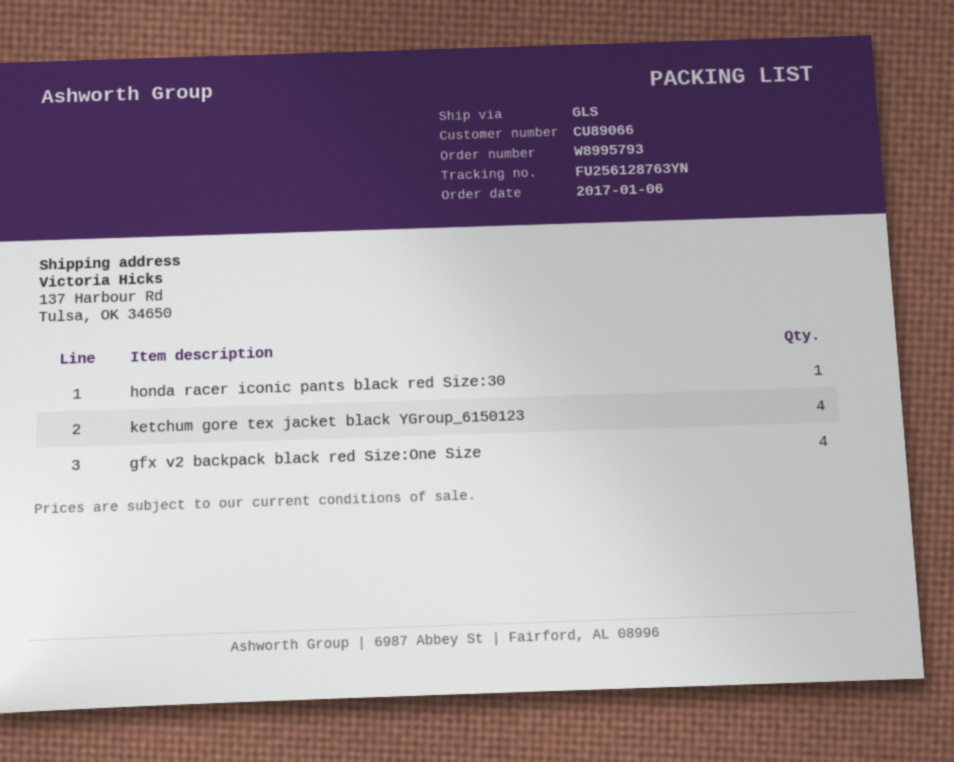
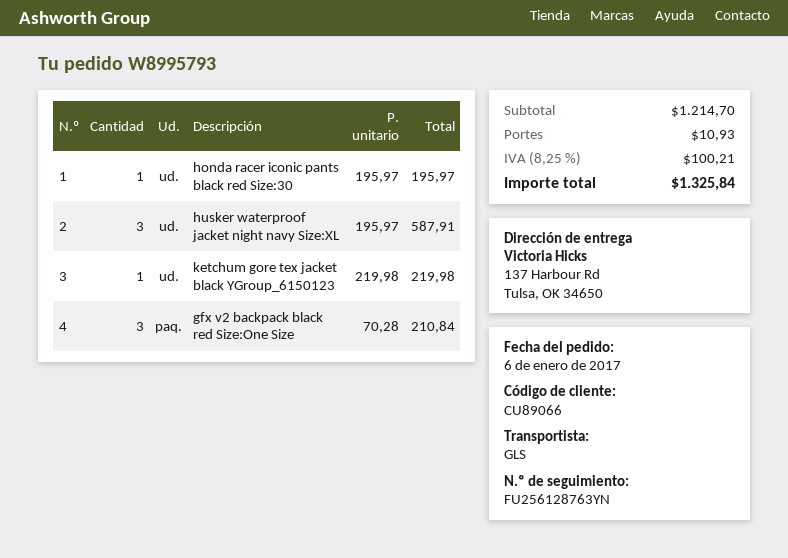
ketchum gore tex jacket black YGroup_6150123: 4 -> 1
gfx v2 backpack black red Size:One Size: 4 -> 3
husker waterproof jacket night navy Size:XL: none -> 3

